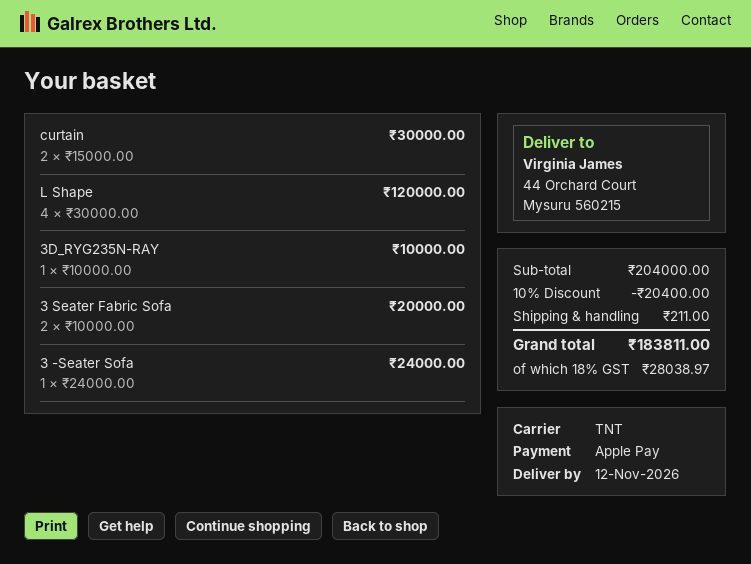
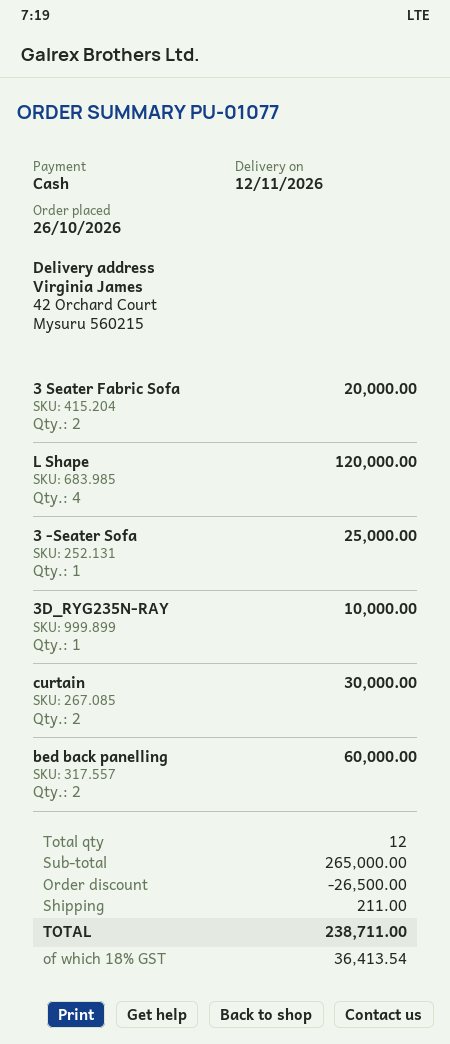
payment method: Apple Pay -> cash
ship to: 44 Orchard Court, Mysuru 560215 -> 42 Orchard Court, Mysuru 560215
3 -Seater Sofa: 1 for 24000.00 -> 1 for 25000.00
bed back panelling: none -> 2 for 60000.00
subtotal: 204000.00 -> 265000.00
discount: 20400.00 -> 26500.00
tax: 18% = 28038.97 -> 18% = 36413.54
total: 183811.00 -> 238711.00

